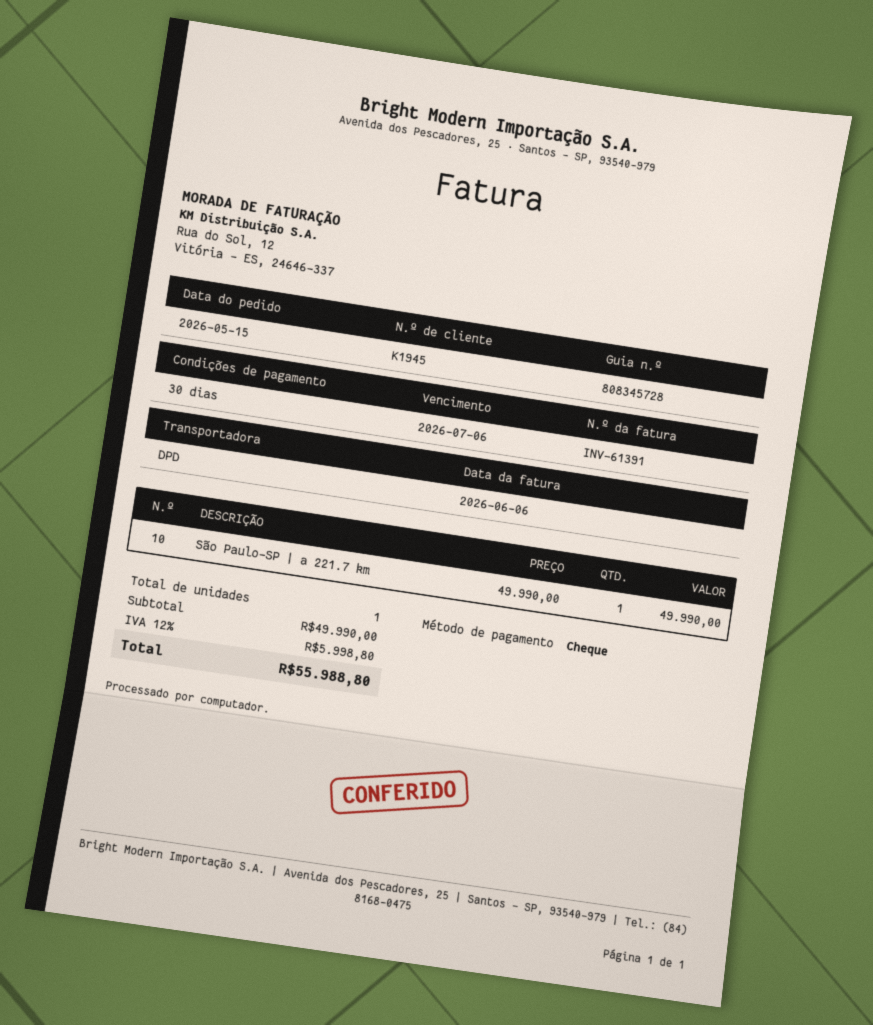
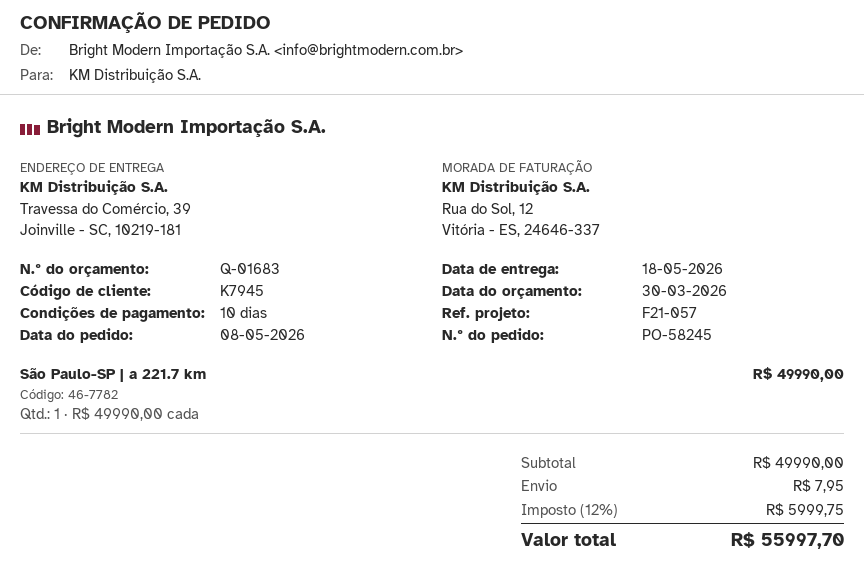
order date: 2026-05-15 -> 2026-05-08
payment terms: 30 days -> 10 days
customer number: K1945 -> K7945
shipping: none -> 7.95
tax: 12% = 5998.80 -> 12% = 5999.75
total: 55988.80 -> 55997.70

